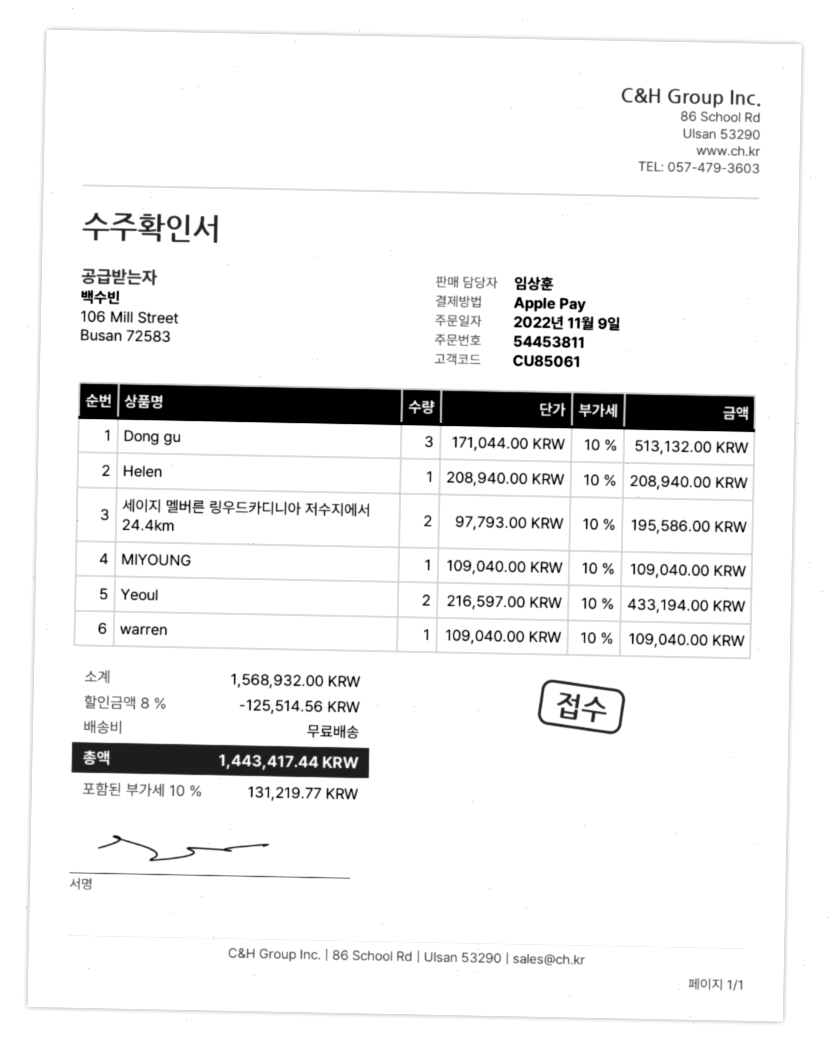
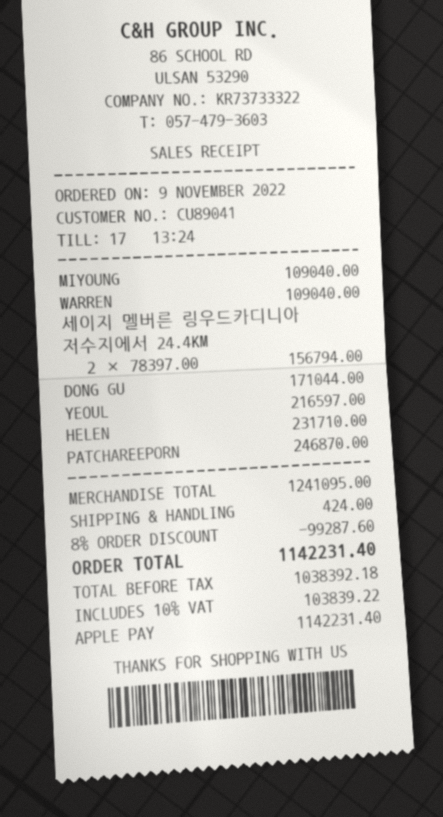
customer number: CU85061 -> CU89041
Dong gu: 3 x 171044.00 = 513132.00 -> 1 x 171044.00 = 171044.00
Helen: 1 x 208940.00 = 208940.00 -> 1 x 231710.00 = 231710.00
세이지 멜버른 링우드카디니아 저수지에서 24.4km: 2 x 97793.00 = 195586.00 -> 2 x 78397.00 = 156794.00
Yeoul: 2 x 216597.00 = 433194.00 -> 1 x 216597.00 = 216597.00
PATCHAREEPORN: none -> 1 x 246870.00 = 246870.00
subtotal: 1568932.00 -> 1241095.00
discount: 8% = 125514.56 -> 8% = 99287.60
shipping: 0.00 -> 424.00
tax: 10% = 131219.77 -> 10% = 103839.22
total: 1443417.44 -> 1142231.40

